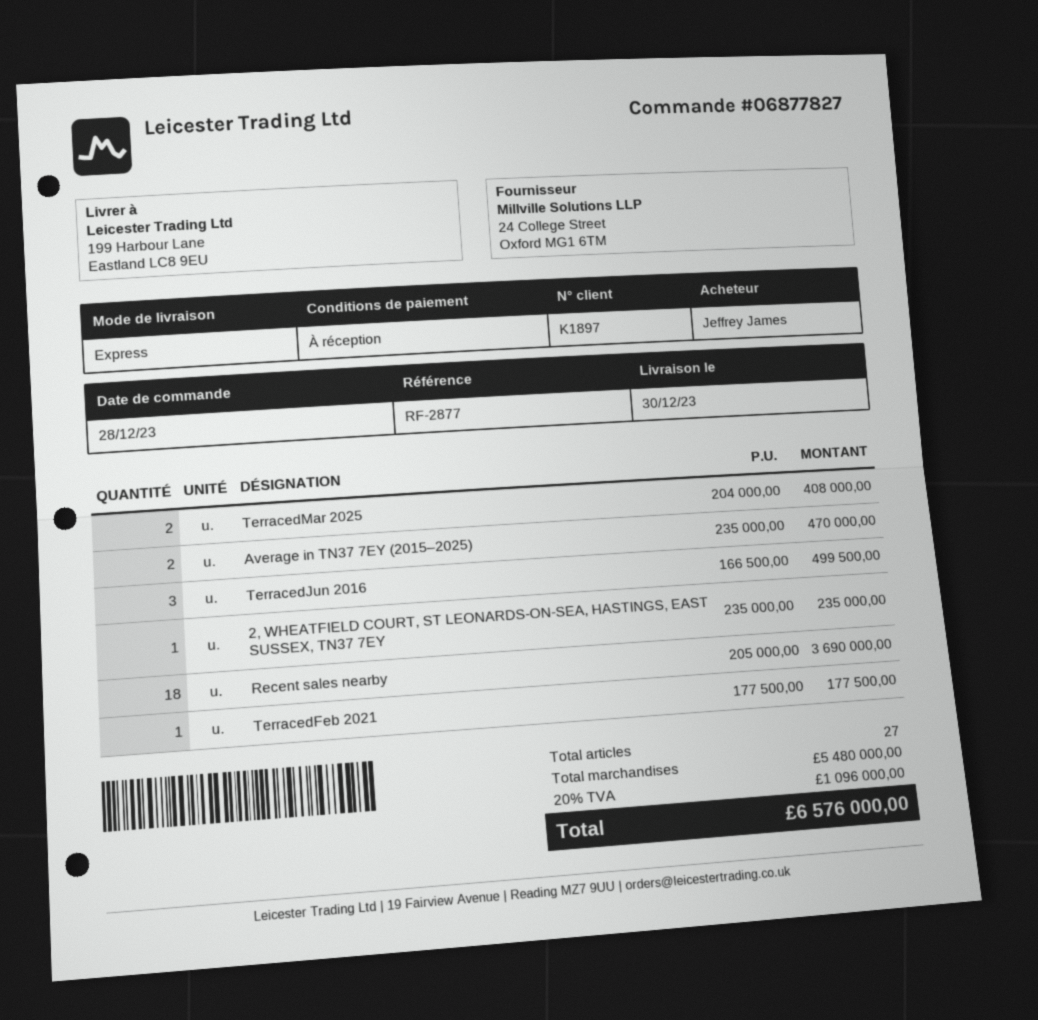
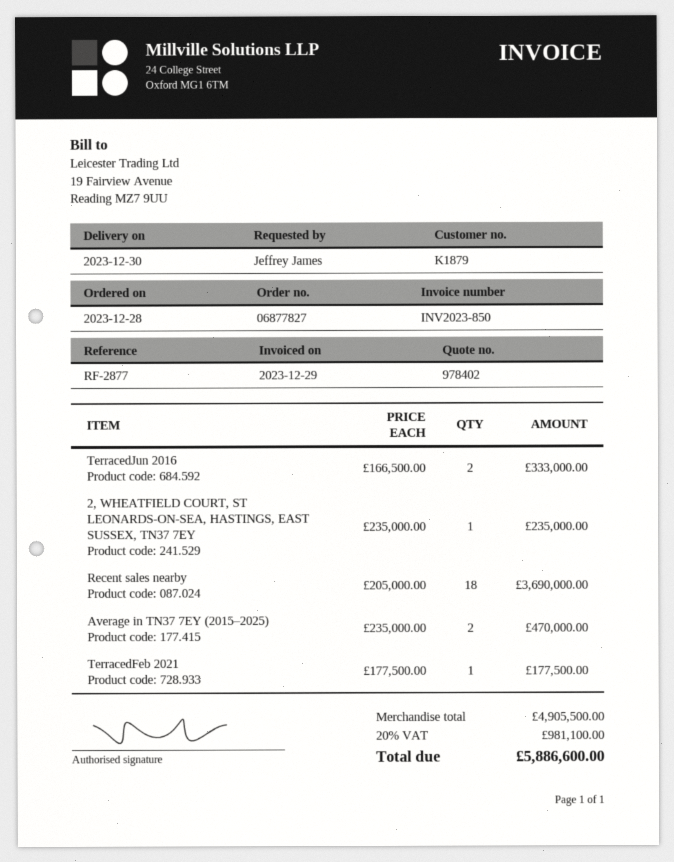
customer number: K1897 -> K1879
TerracedMar 2025: 2 x 204000.00 = 408000.00 -> none
TerracedJun 2016: 3 x 166500.00 = 499500.00 -> 2 x 166500.00 = 333000.00
subtotal: 5480000.00 -> 4905500.00
tax: 20% = 1096000.00 -> 20% = 981100.00
total: 6576000.00 -> 5886600.00

